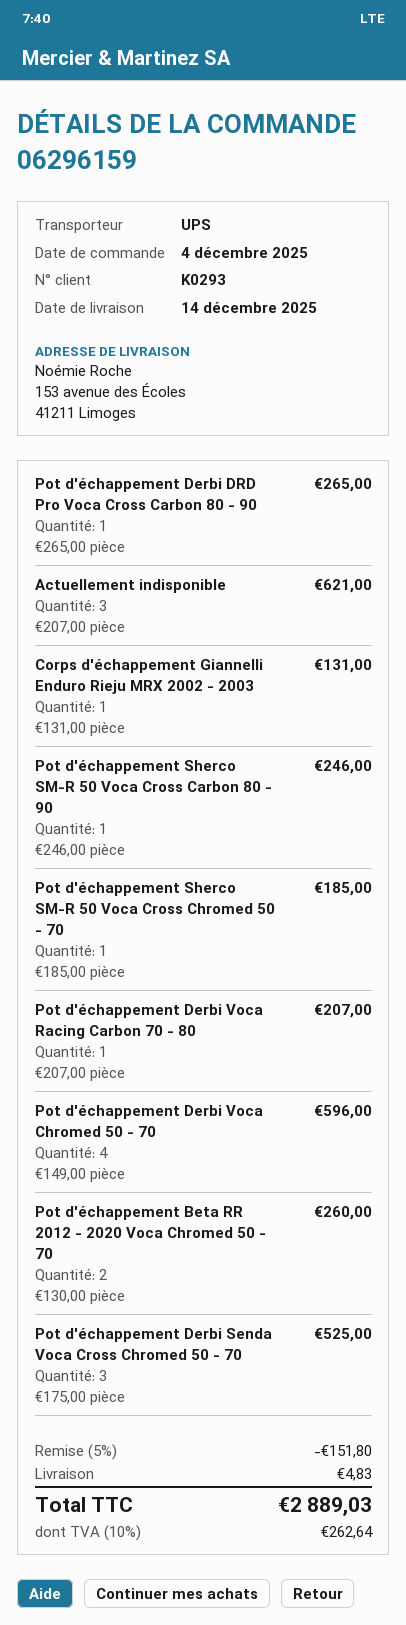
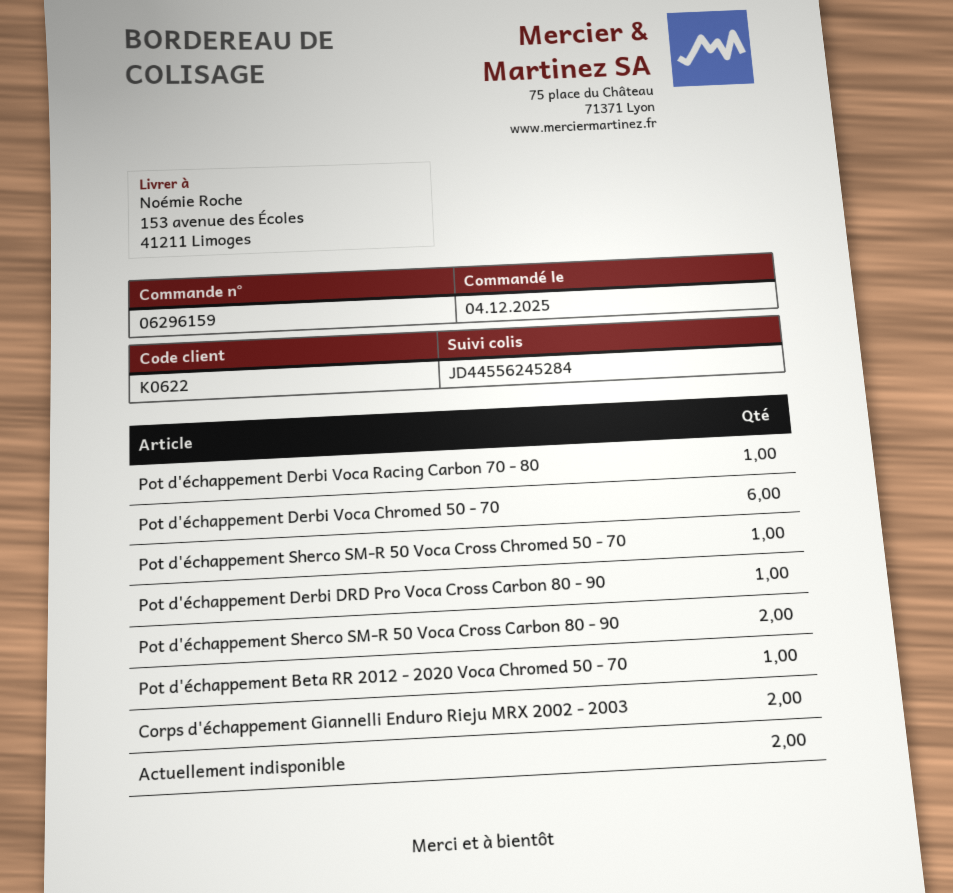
customer number: K0293 -> K0622
Actuellement indisponible: 3 -> 2
Corps d'échappement Giannelli Enduro Rieju MRX 2002 - 2003: 1 -> 2
Pot d'échappement Sherco SM-R 50 Voca Cross Carbon 80 - 90: 1 -> 2
Pot d'échappement Derbi Voca Chromed 50 - 70: 4 -> 6
Pot d'échappement Beta RR 2012 - 2020 Voca Chromed 50 - 70: 2 -> 1
Pot d'échappement Derbi Senda Voca Cross Chromed 50 - 70: 3 -> none

